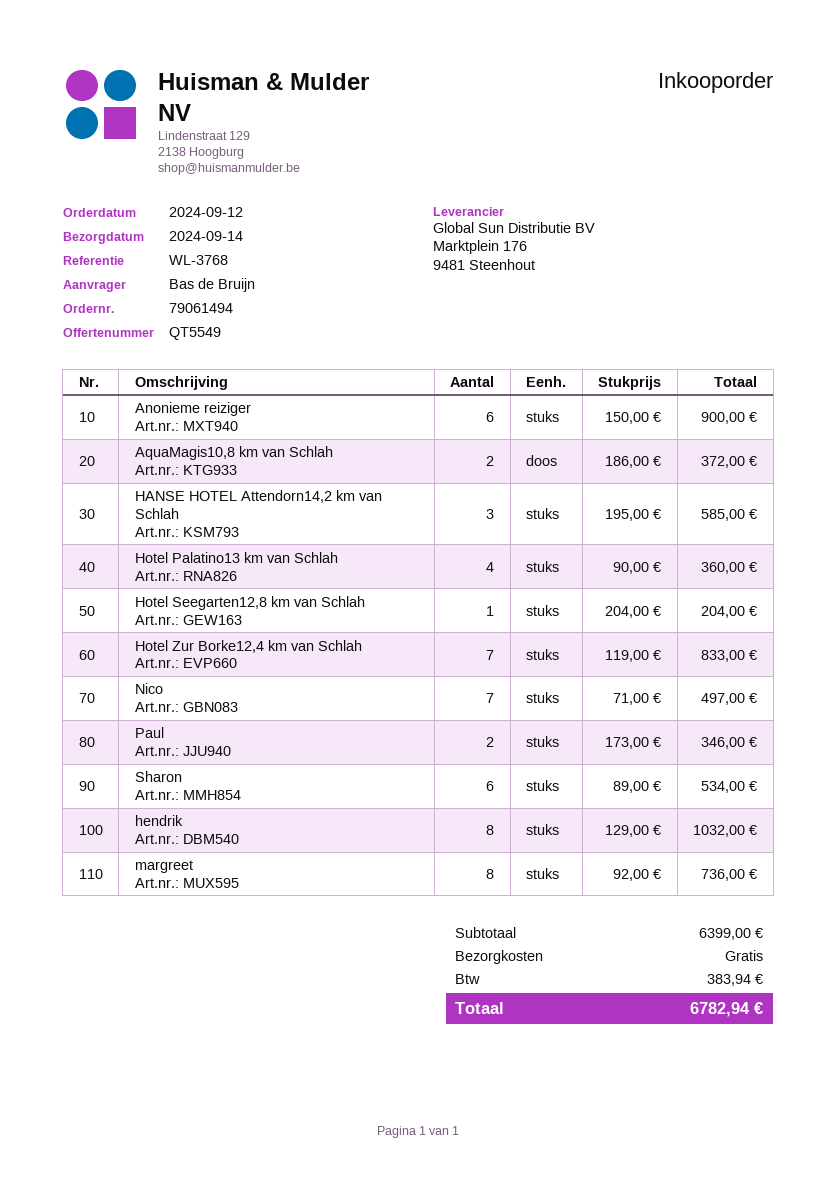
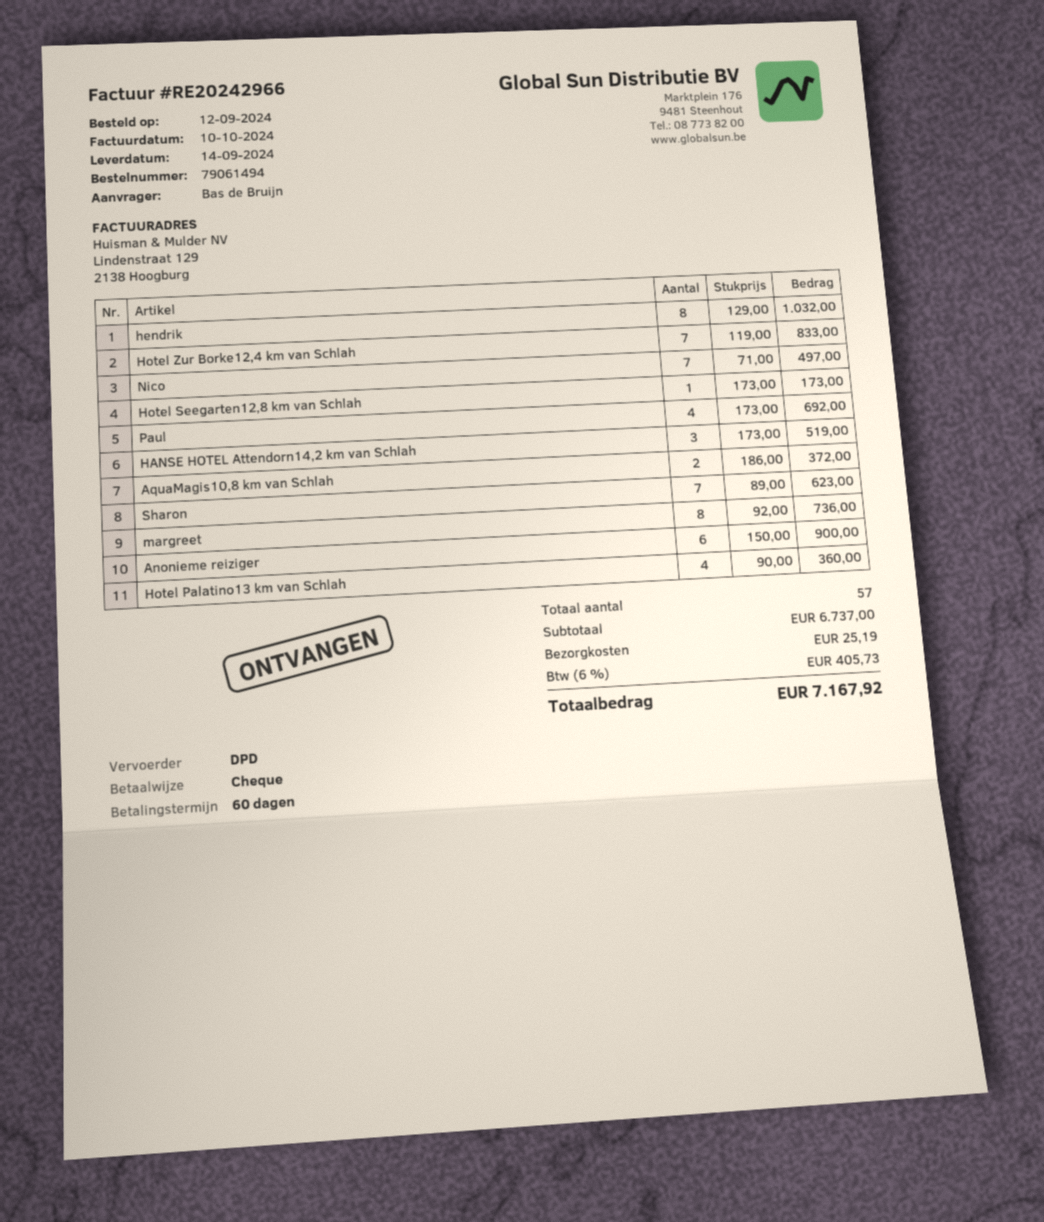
HANSE HOTEL Attendorn14,2 km van Schlah: 3 x 195.00 = 585.00 -> 3 x 173.00 = 519.00
Hotel Seegarten12,8 km van Schlah: 1 x 204.00 = 204.00 -> 1 x 173.00 = 173.00
Paul: 2 x 173.00 = 346.00 -> 4 x 173.00 = 692.00
Sharon: 6 x 89.00 = 534.00 -> 7 x 89.00 = 623.00
subtotal: 6399.00 -> 6737.00
shipping: 0.00 -> 25.19
tax: 383.94 -> 405.73
total: 6782.94 -> 7167.92

